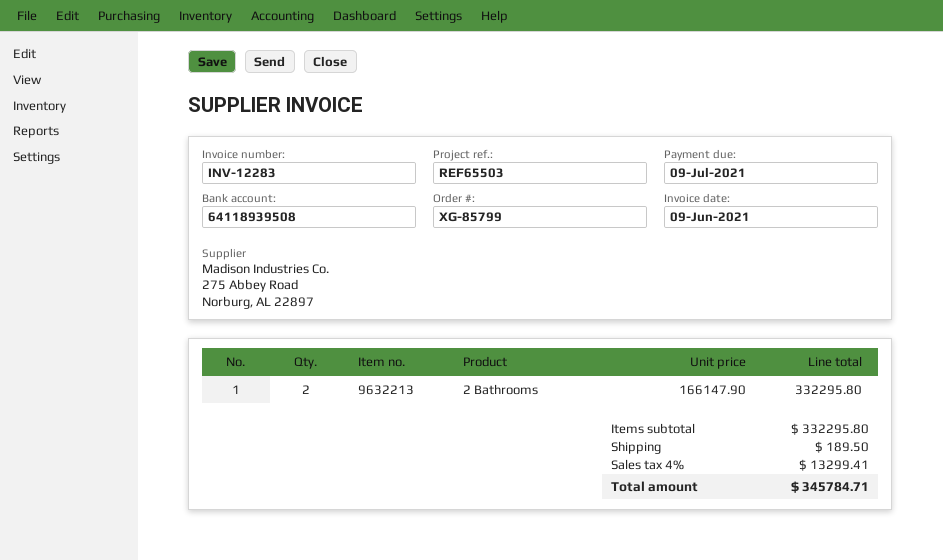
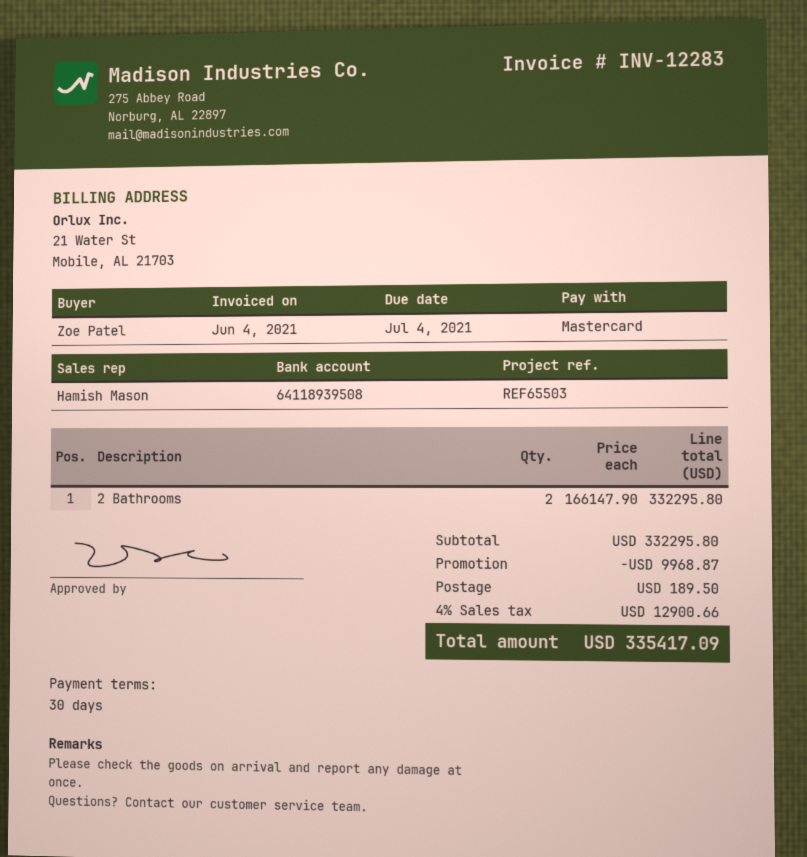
invoice date: 2021-06-09 -> 2021-06-04
due date: 2021-07-09 -> 2021-07-04
discount: none -> 9968.87
tax: 4% = 13299.41 -> 4% = 12900.66
total: 345784.71 -> 335417.09

